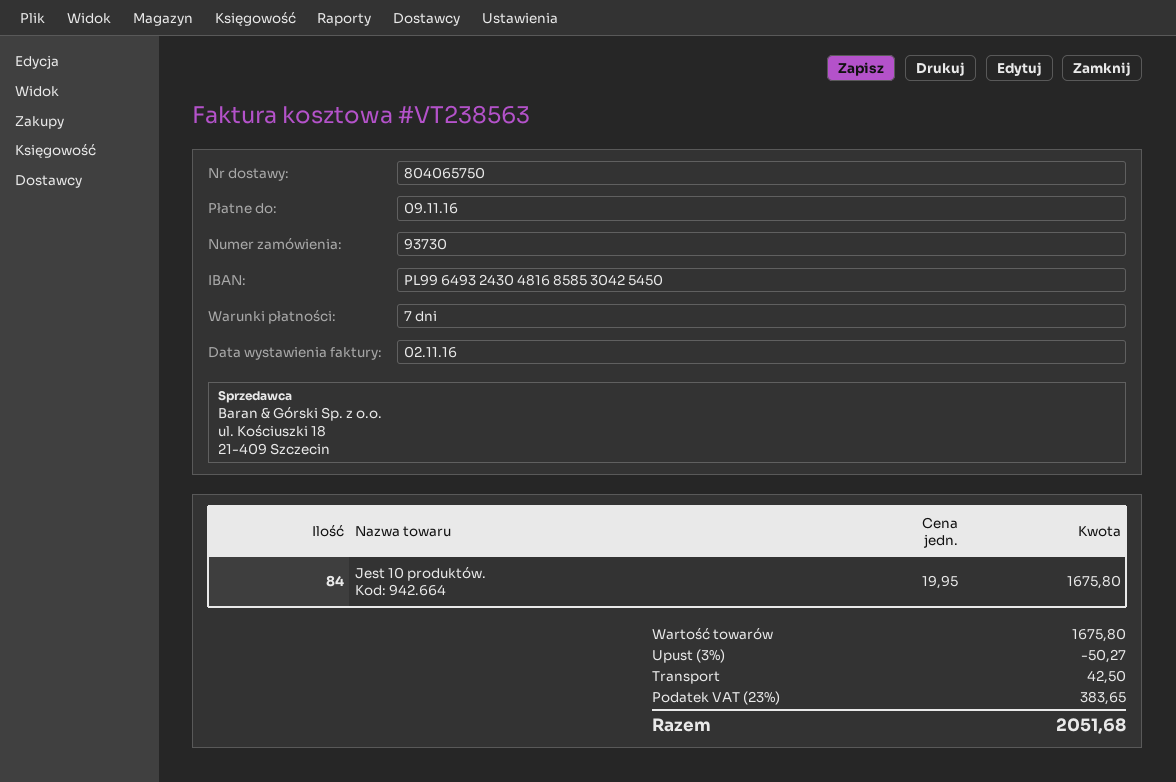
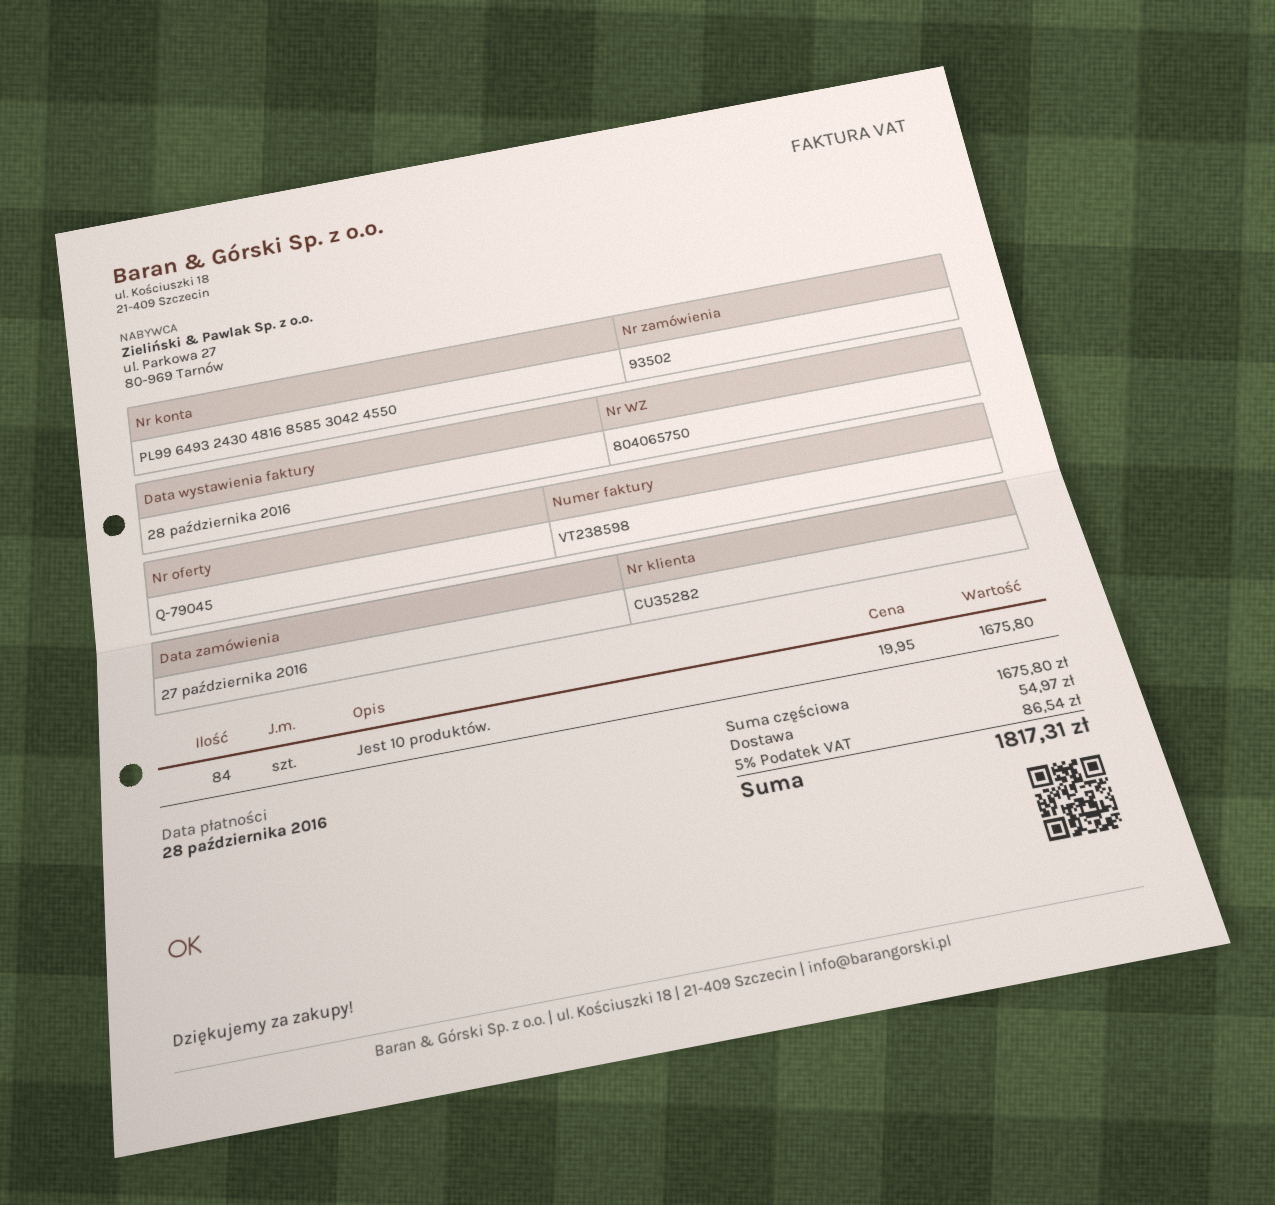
order number: 93730 -> 93502
invoice number: VT238563 -> VT238598
invoice date: 2016-11-02 -> 2016-10-28
due date: 2016-11-09 -> 2016-10-28
bank account: PL99649324304816858530425450 -> PL99649324304816858530424550
discount: 3% = 50.27 -> none
shipping: 42.50 -> 54.97
tax: 23% = 383.65 -> 5% = 86.54
total: 2051.68 -> 1817.31

